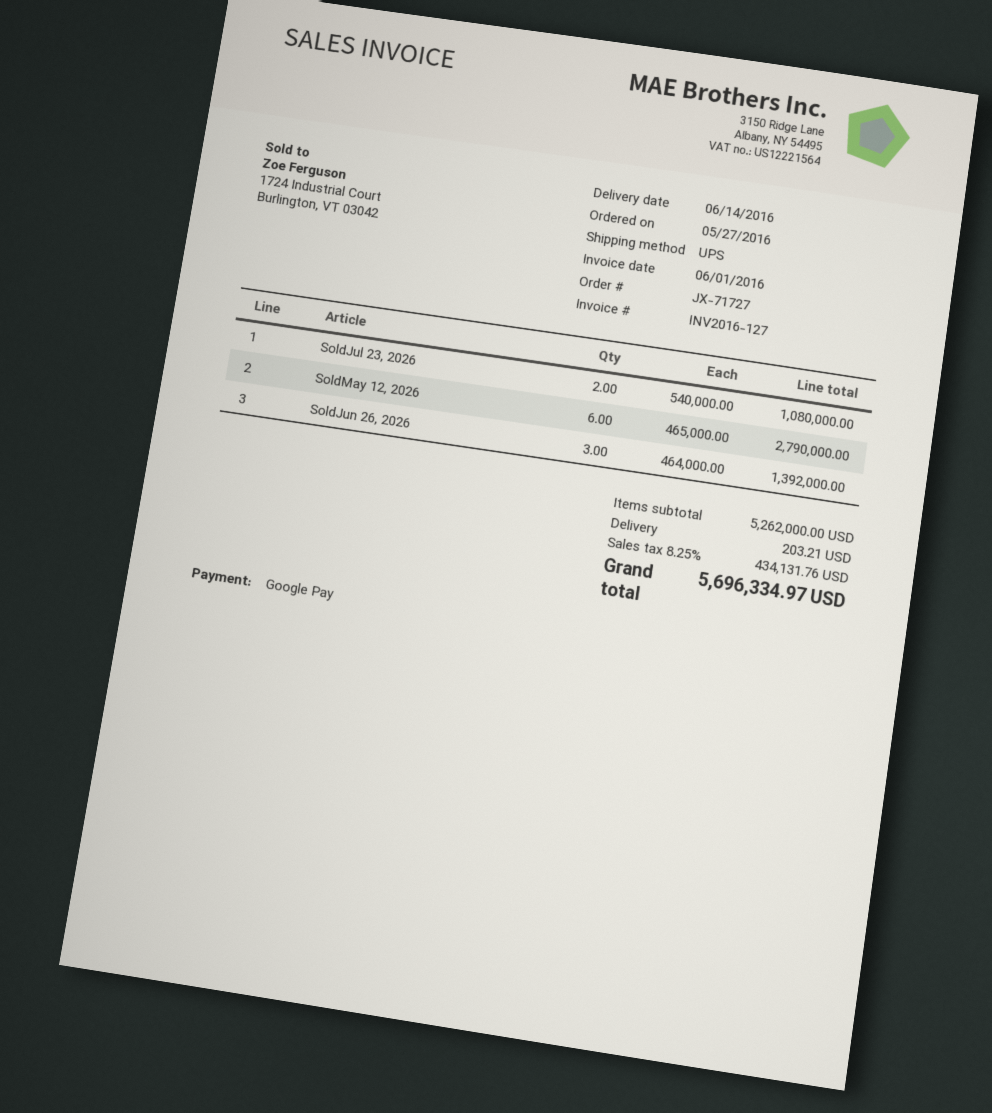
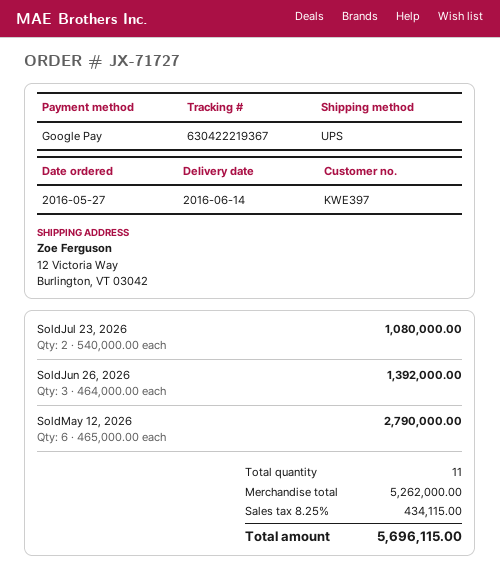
shipping: 203.21 -> none
tax: 8.25% = 434131.76 -> 8.25% = 434115.00
total: 5696334.97 -> 5696115.00

